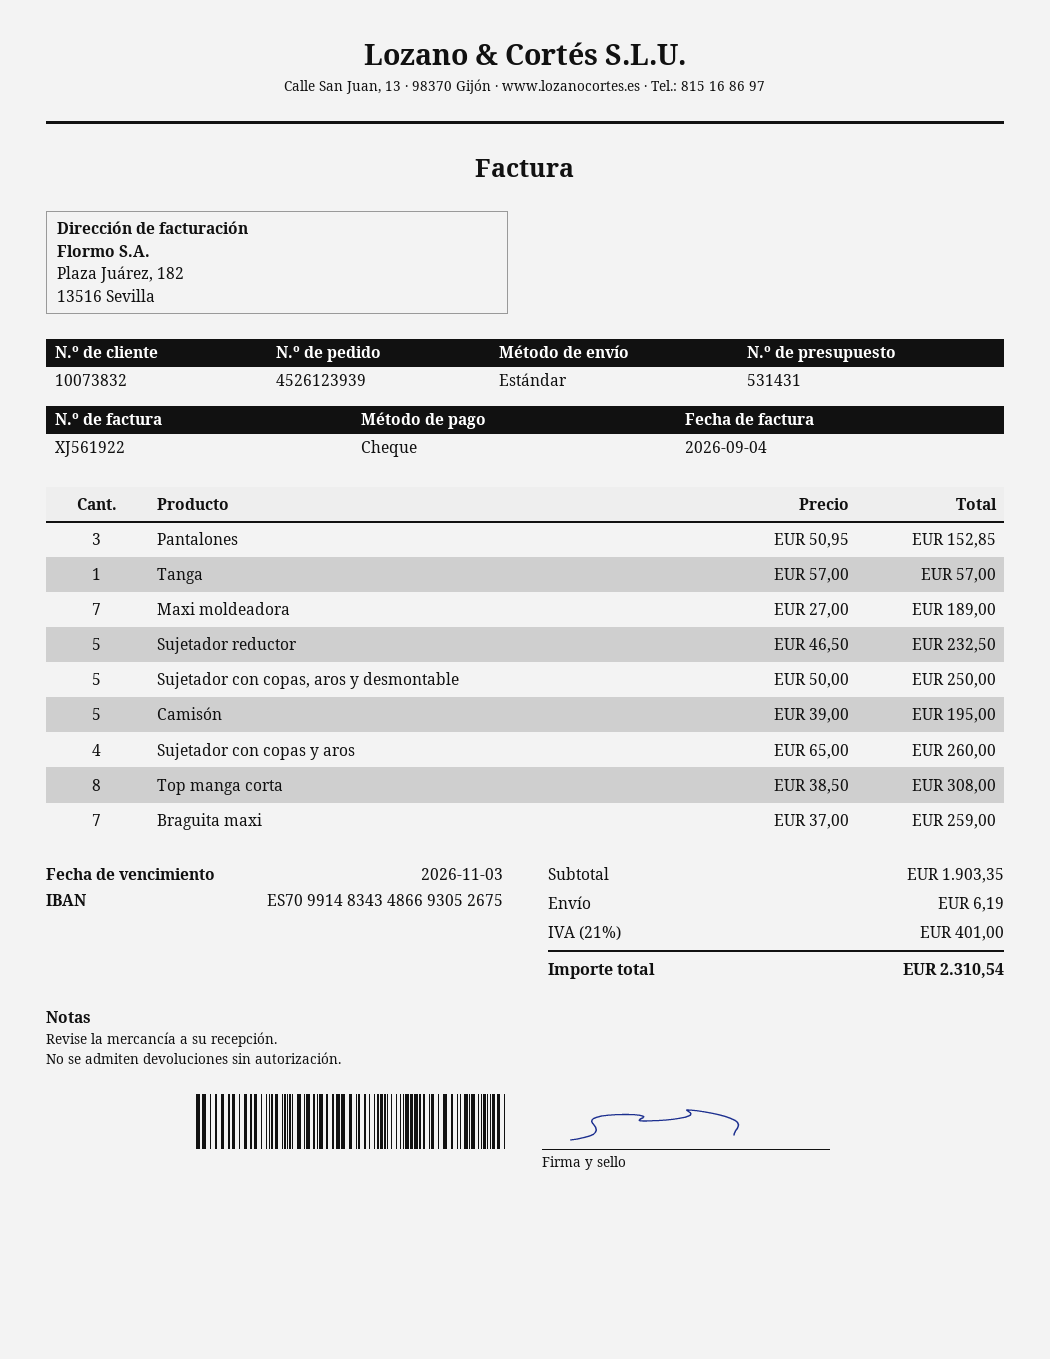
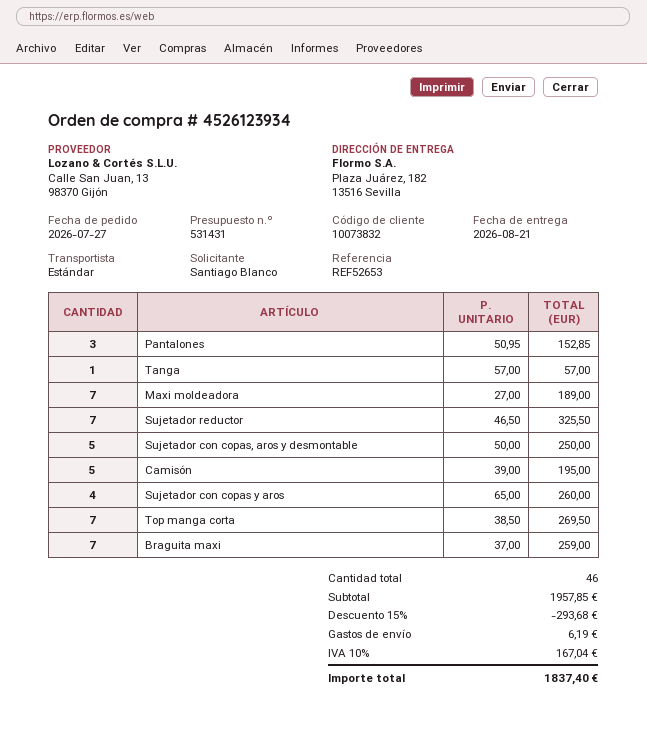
order number: 4526123939 -> 4526123934
Sujetador reductor: 5 x 46.50 = 232.50 -> 7 x 46.50 = 325.50
Top manga corta: 8 x 38.50 = 308.00 -> 7 x 38.50 = 269.50
subtotal: 1903.35 -> 1957.85
discount: none -> 15% = 293.68
tax: 21% = 401.00 -> 10% = 167.04
total: 2310.54 -> 1837.40

